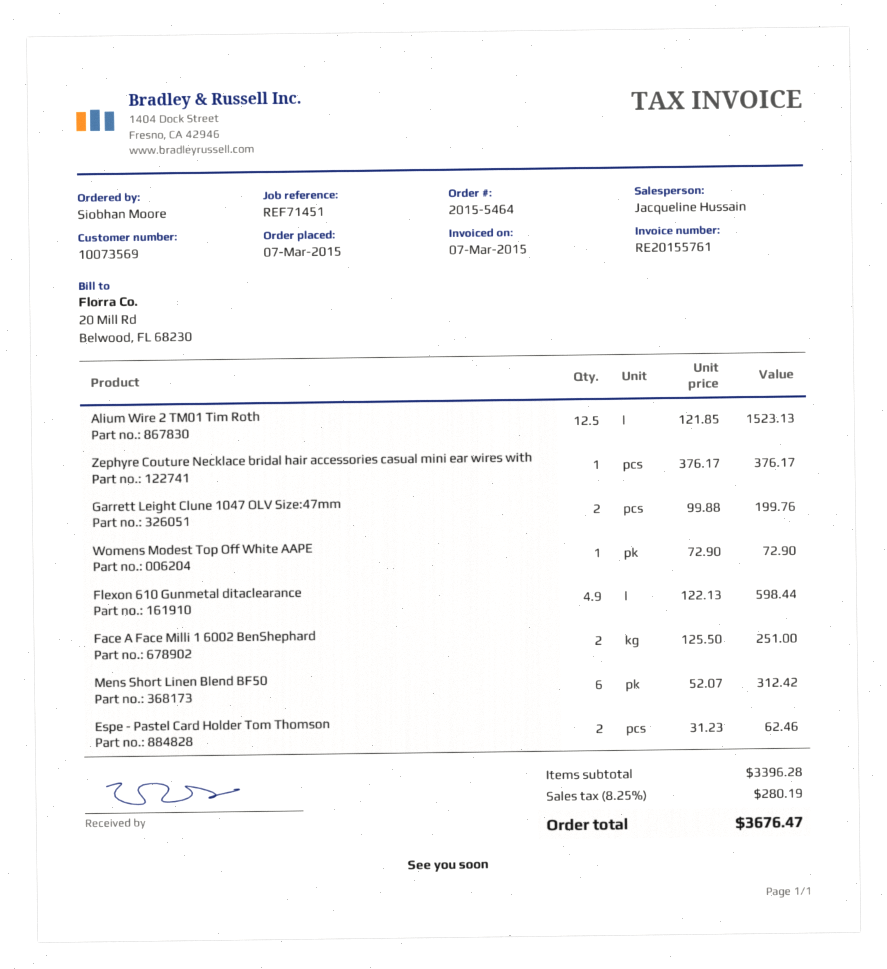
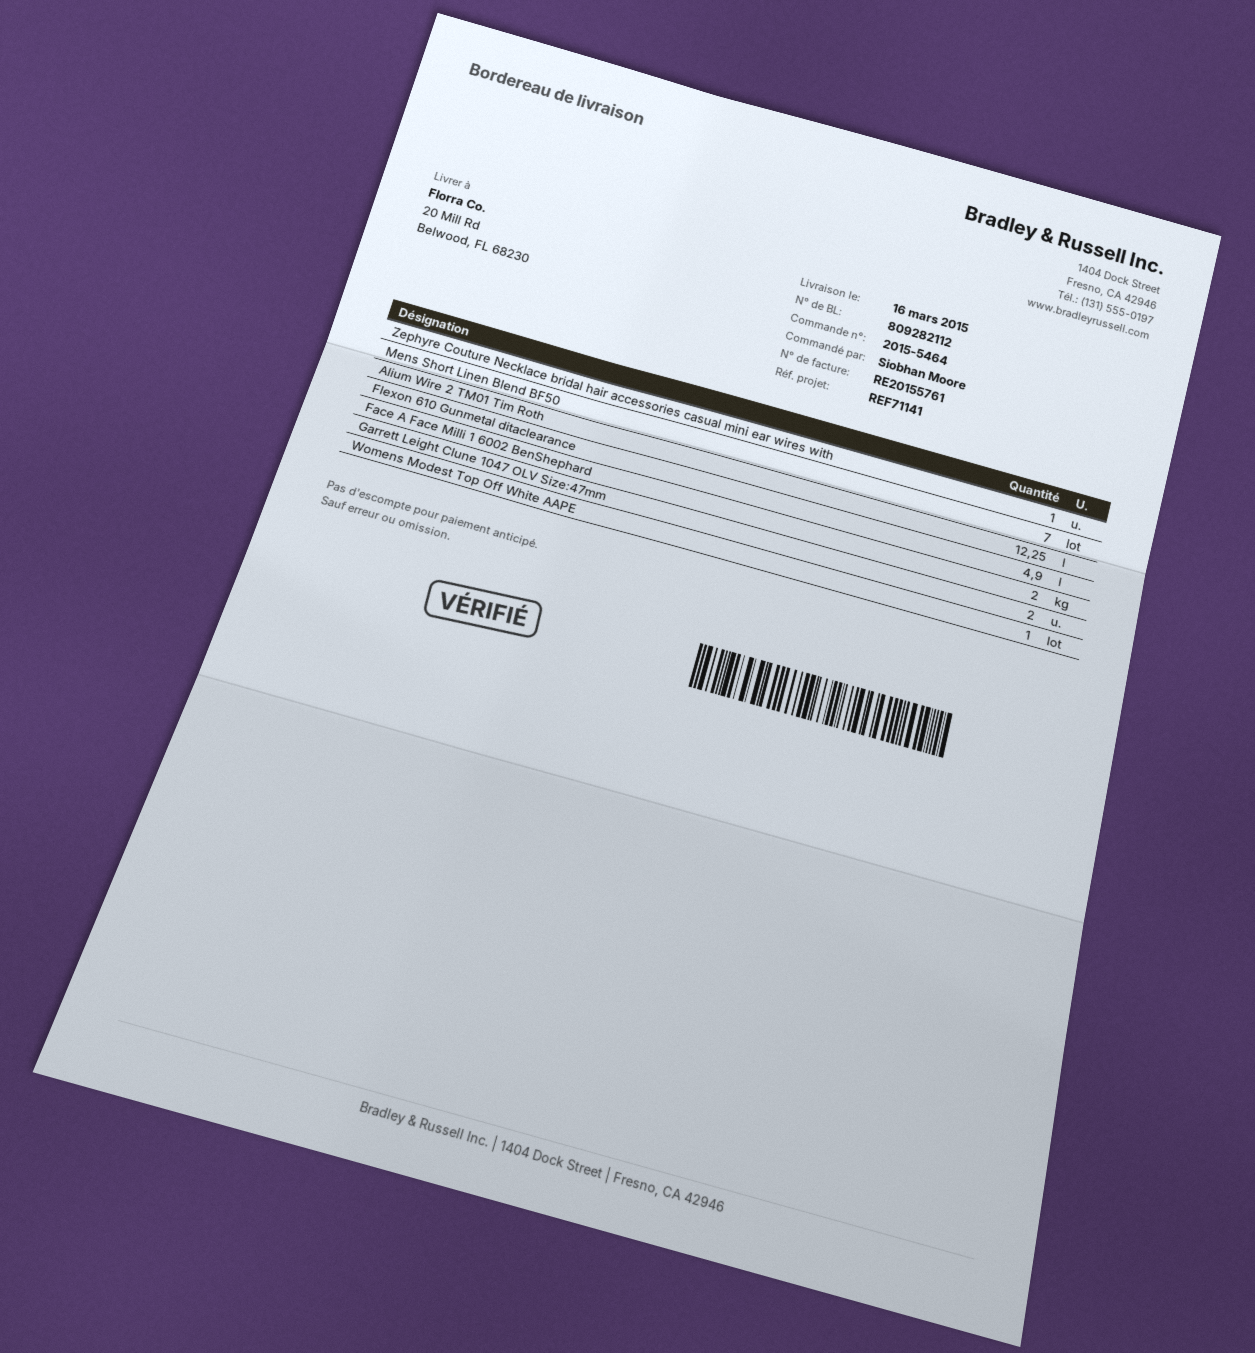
reference: REF71451 -> REF71141
Alium Wire 2 TM01 Tim Roth: 12.5 -> 12.25
Mens Short Linen Blend BF50: 6 -> 7
Espe - Pastel Card Holder Tom Thomson: 2 -> none

